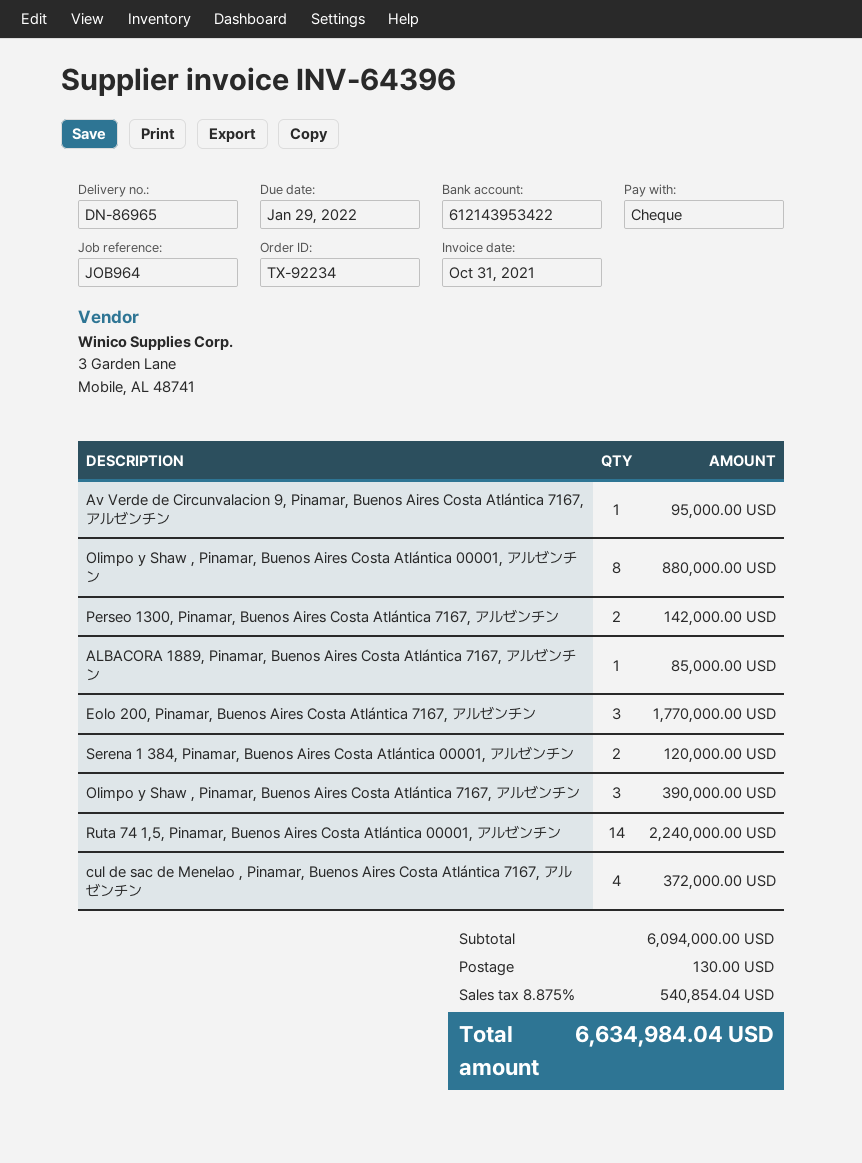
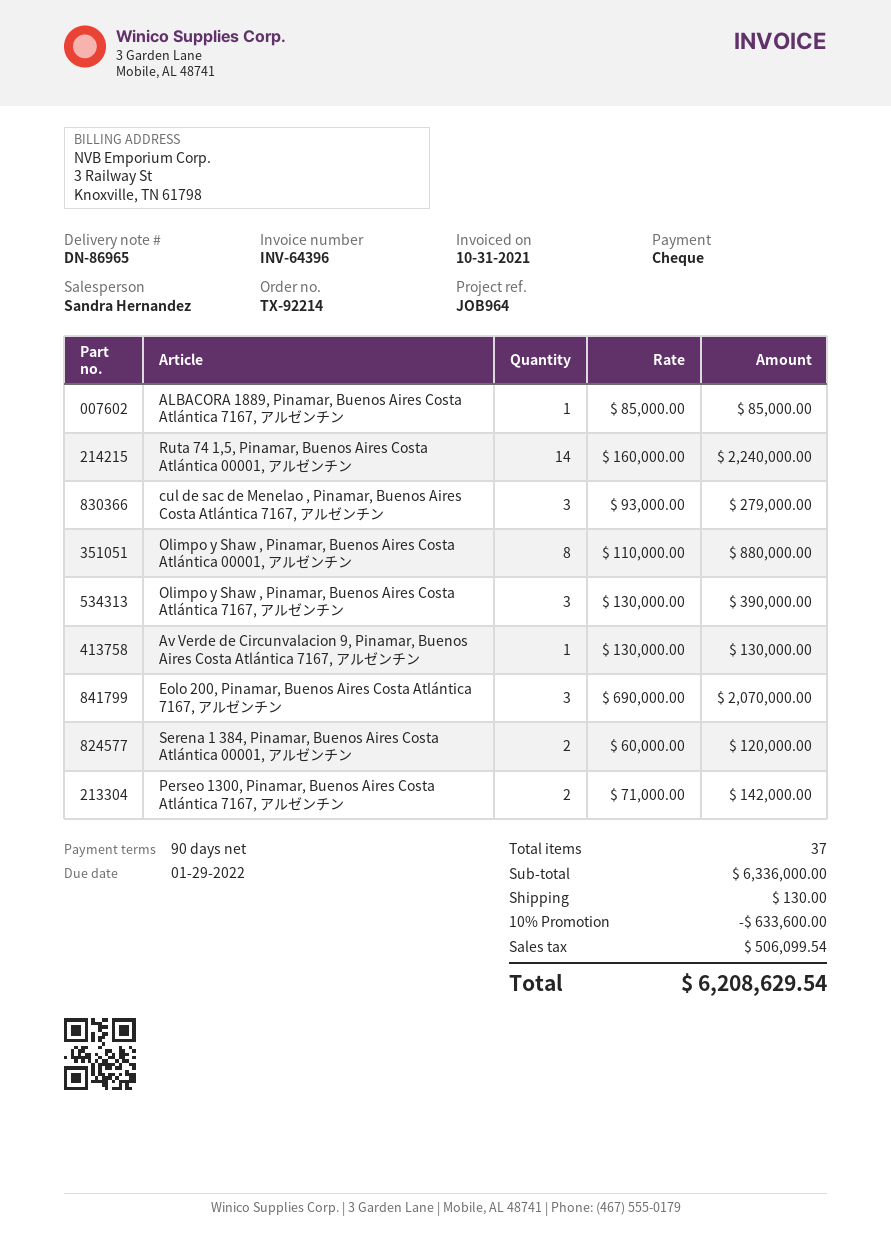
order number: TX-92234 -> TX-92214
Av Verde de Circunvalacion 9, Pinamar, Buenos Aires Costa Atlántica 7167, アルゼンチン: 1 for 95000.00 -> 1 for 130000.00
Eolo 200, Pinamar, Buenos Aires Costa Atlántica 7167, アルゼンチン: 3 for 1770000.00 -> 3 for 2070000.00
cul de sac de Menelao , Pinamar, Buenos Aires Costa Atlántica 7167, アルゼンチン: 4 for 372000.00 -> 3 for 279000.00
subtotal: 6094000.00 -> 6336000.00
discount: none -> 10% = 633600.00
tax: 540854.04 -> 506099.54
total: 6634984.04 -> 6208629.54

